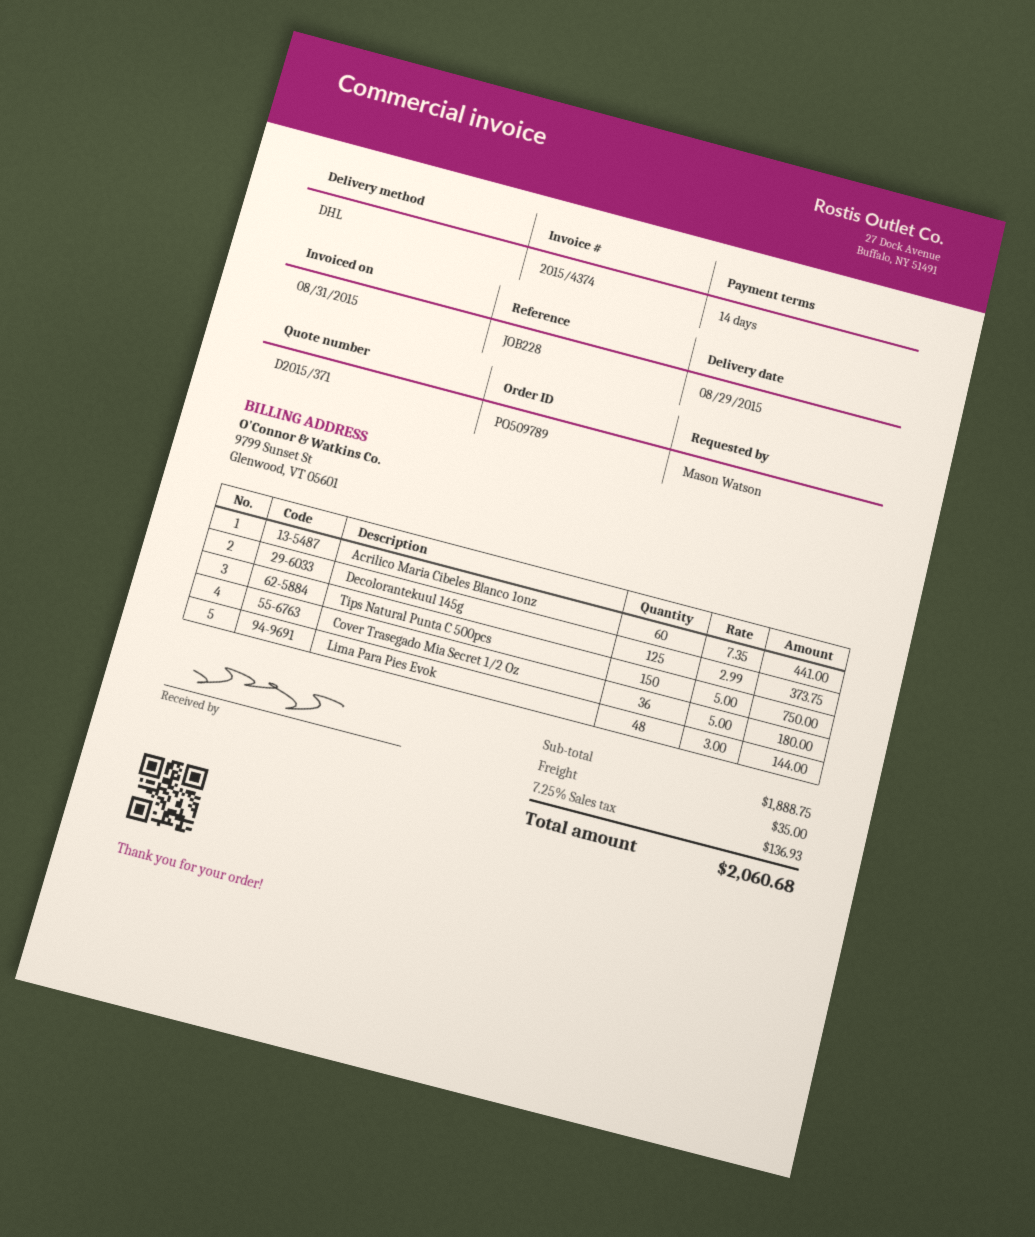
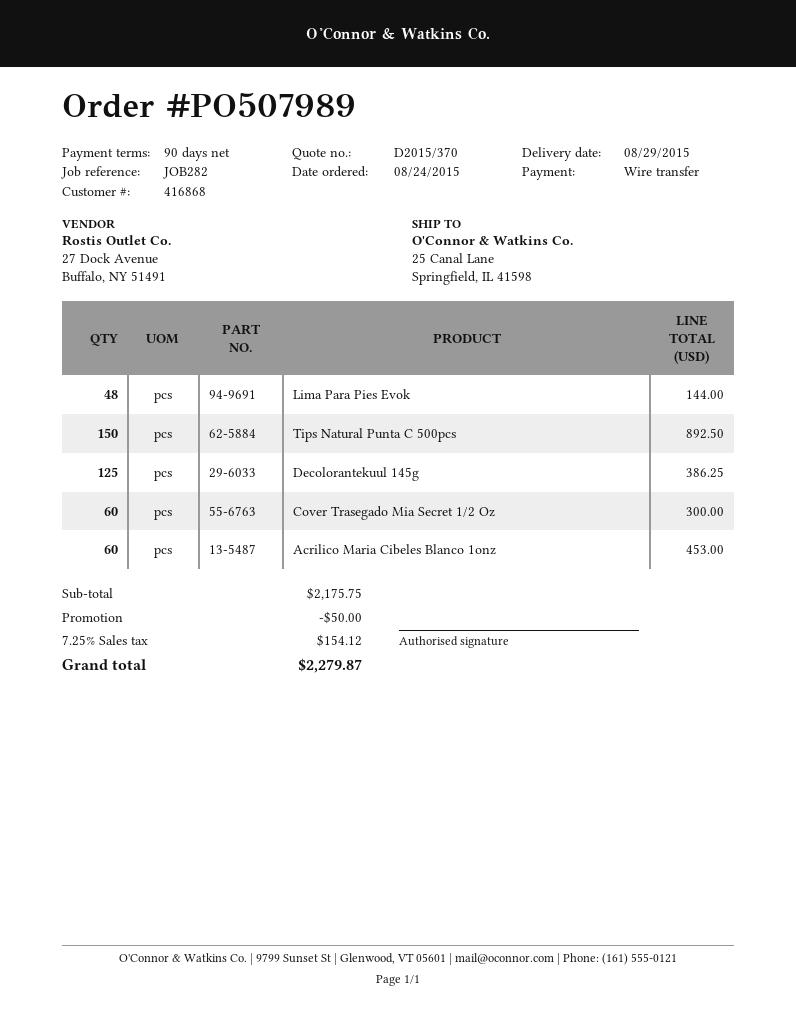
quote number: D2015/371 -> D2015/370
order number: PO509789 -> PO507989
payment terms: 14 days -> 90 days
reference: JOB228 -> JOB282
Acrilico Maria Cibeles Blanco 1onz: 60 for 441.00 -> 60 for 453.00
Decolorantekuul 145g: 125 for 373.75 -> 125 for 386.25
Tips Natural Punta C 500pcs: 150 for 750.00 -> 150 for 892.50
Cover Trasegado Mia Secret 1/2 Oz: 36 for 180.00 -> 60 for 300.00
subtotal: 1888.75 -> 2175.75
discount: none -> 50.00
shipping: 35.00 -> none
tax: 7.25% = 136.93 -> 7.25% = 154.12
total: 2060.68 -> 2279.87

